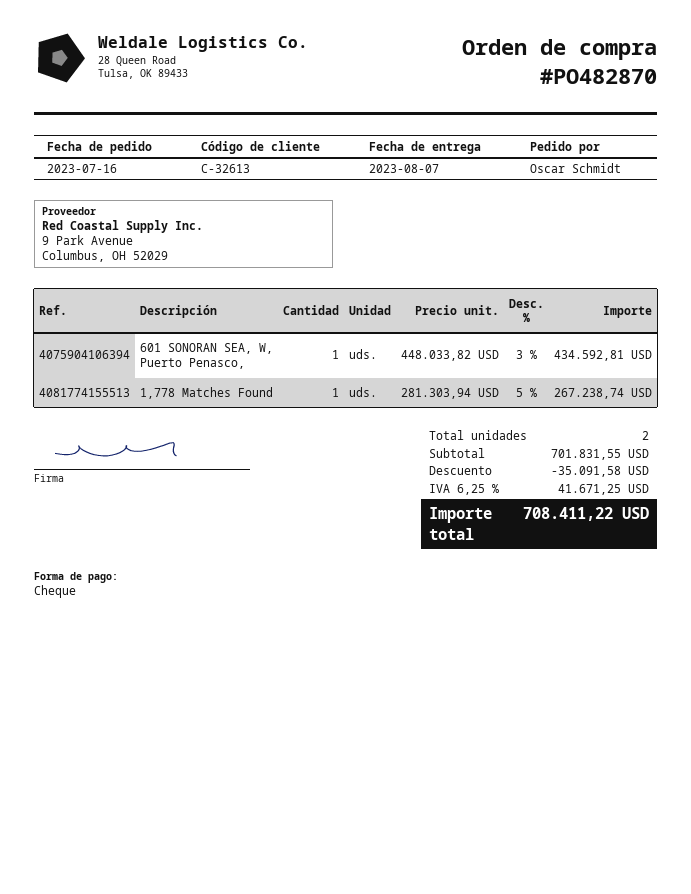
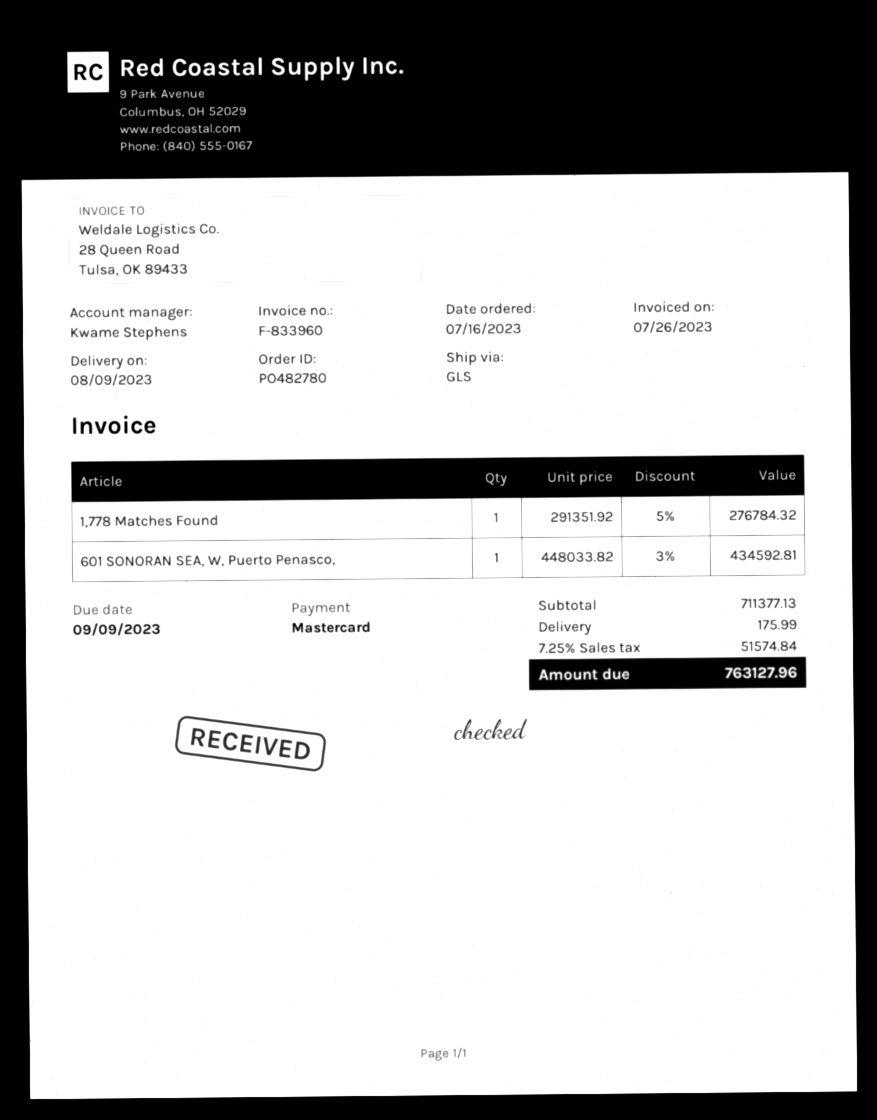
order number: PO482870 -> PO482780
delivery date: 2023-08-07 -> 2023-08-09
payment method: cheque -> Mastercard
1,778 Matches Found: 1 x 281303.94 - 5% = 267238.74 -> 1 x 291351.92 - 5% = 276784.32
subtotal: 701831.55 -> 711377.13
discount: 35091.58 -> none
shipping: none -> 175.99
tax: 6.25% = 41671.25 -> 7.25% = 51574.84
total: 708411.22 -> 763127.96

